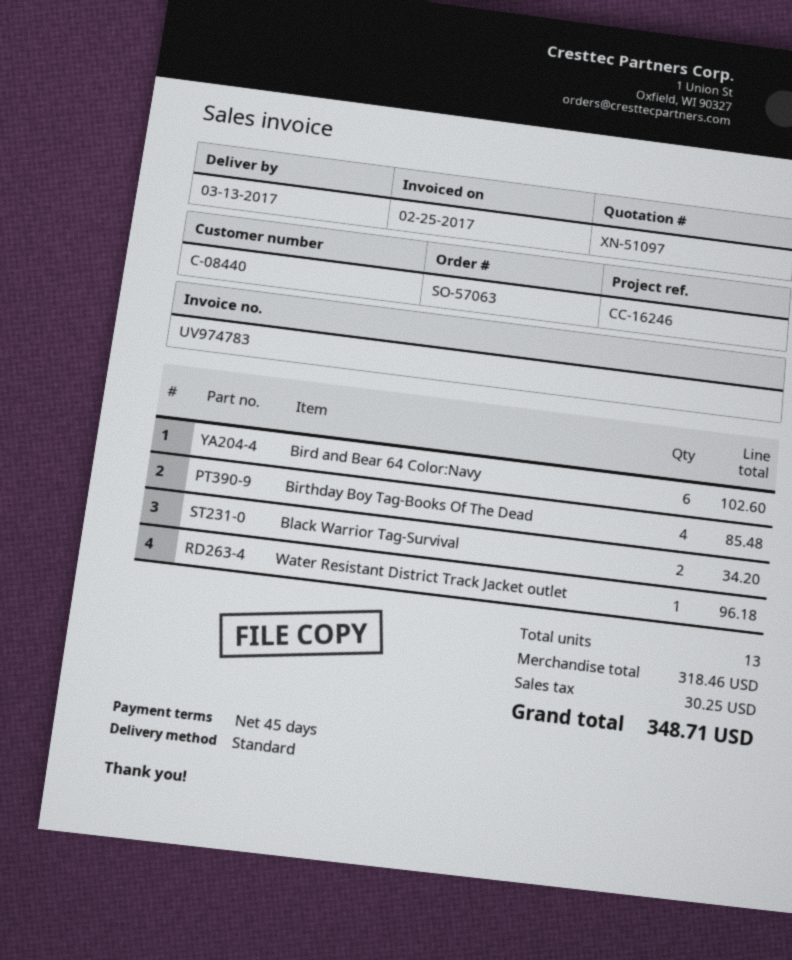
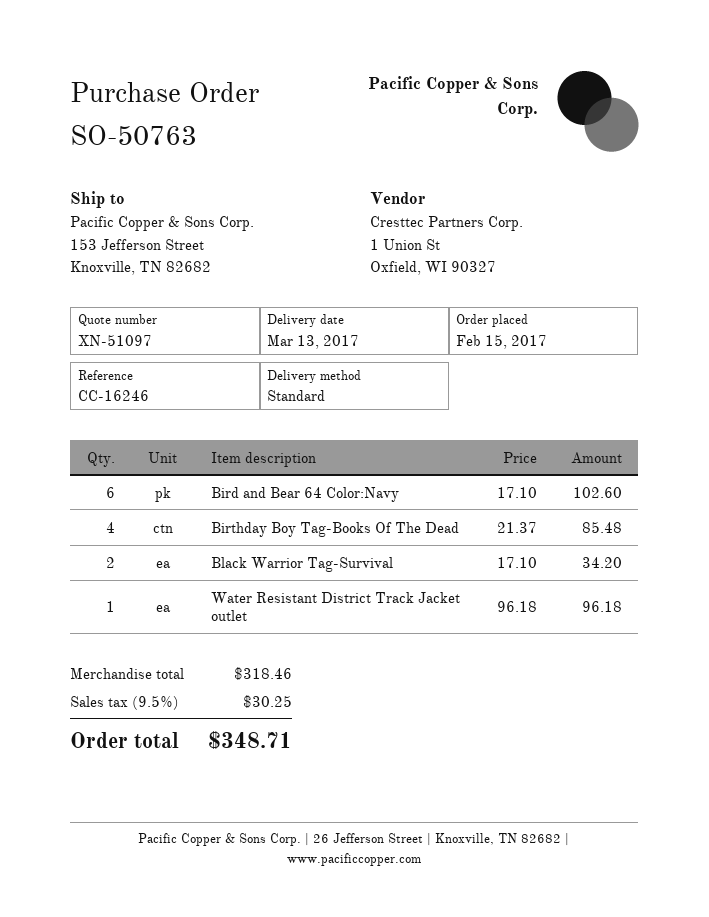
order number: SO-57063 -> SO-50763

